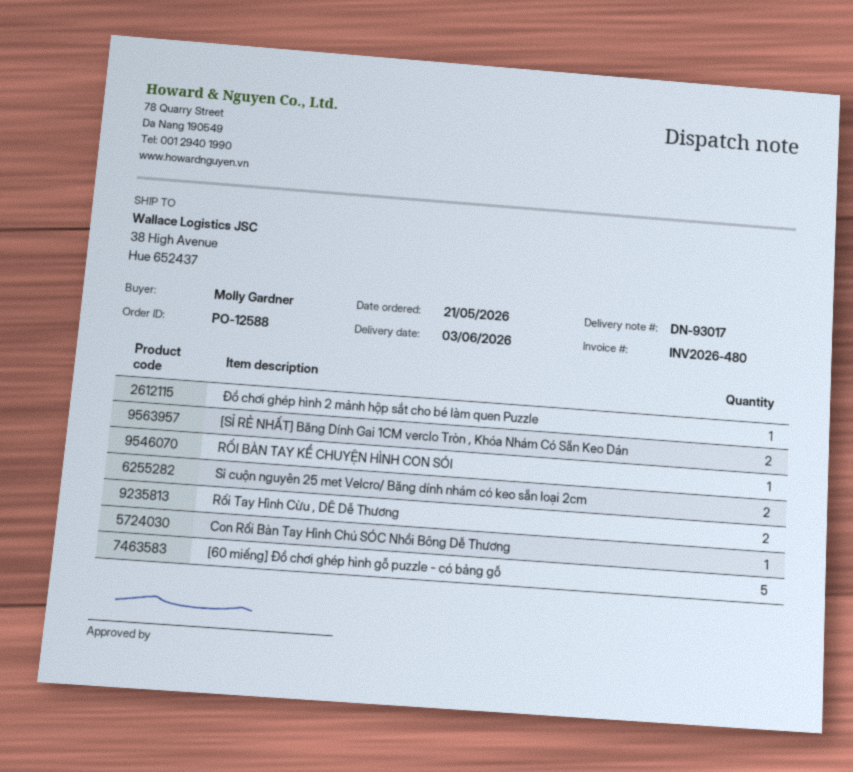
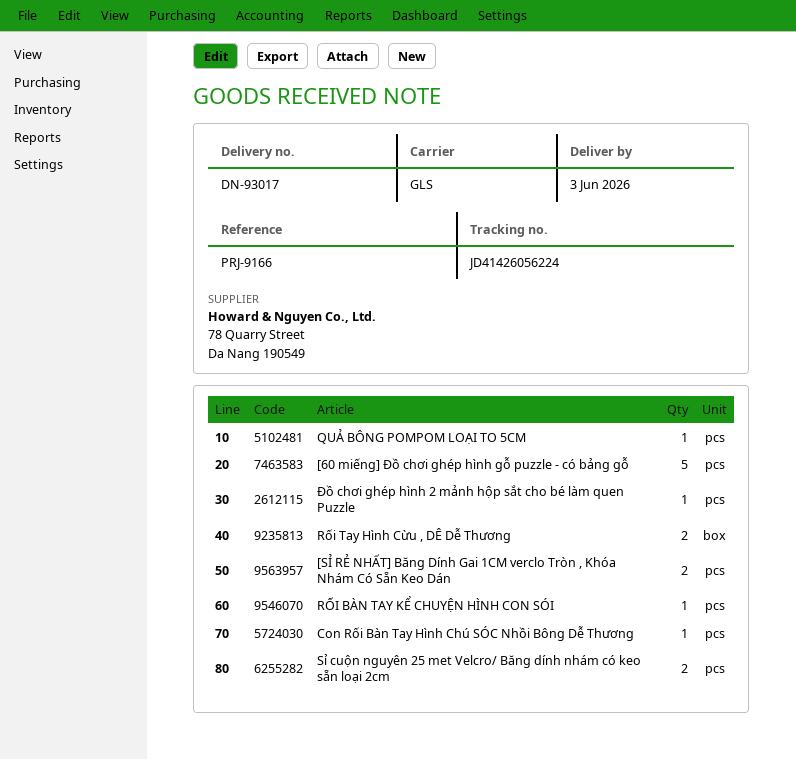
QUẢ BÔNG POMPOM LOẠI TO 5CM: none -> 1

